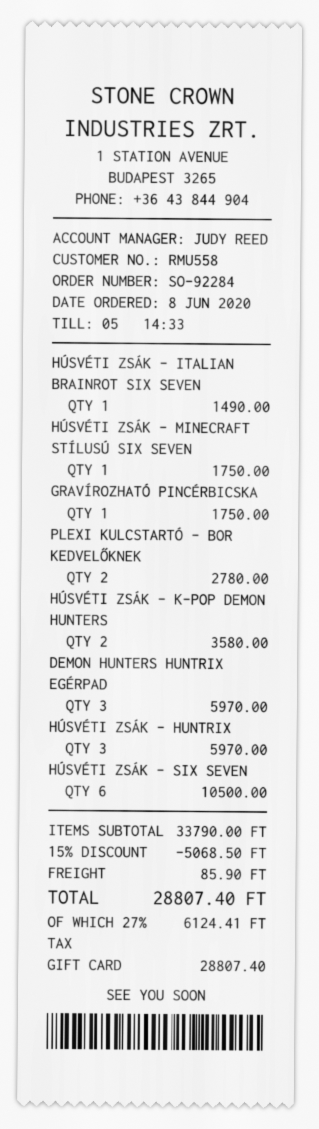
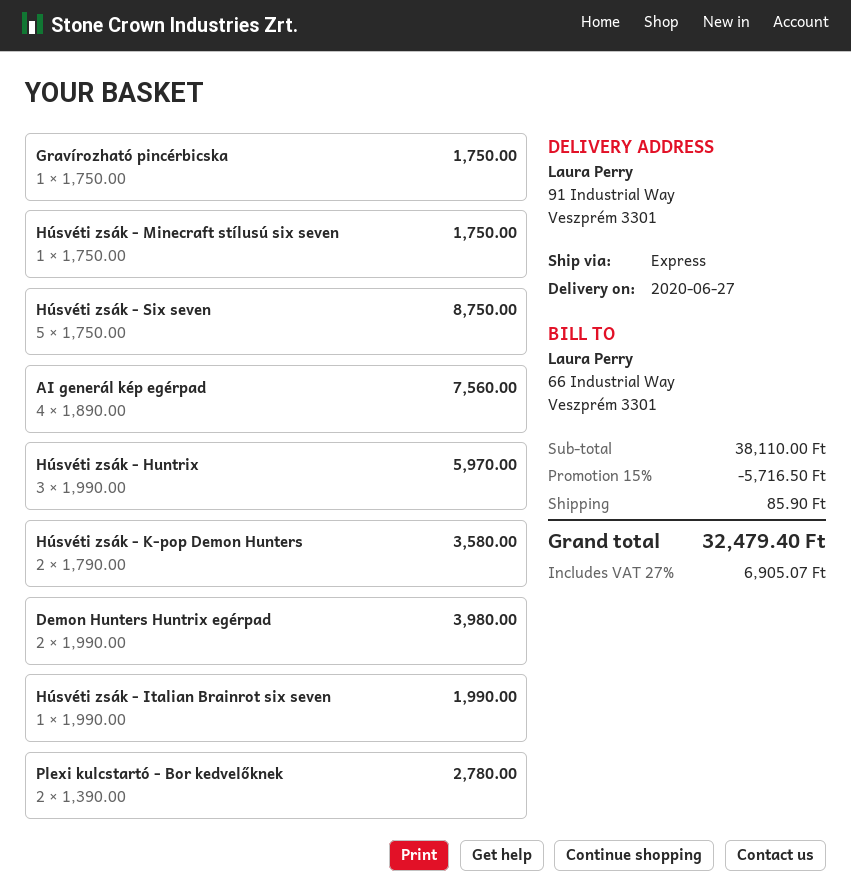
HÚSVÉTI ZSÁK - ITALIAN BRAINROT SIX SEVEN: 1 for 1490.00 -> 1 for 1990.00
DEMON HUNTERS HUNTRIX EGÉRPAD: 3 for 5970.00 -> 2 for 3980.00
HÚSVÉTI ZSÁK - SIX SEVEN: 6 for 10500.00 -> 5 for 8750.00
AI generál kép egérpad: none -> 4 for 7560.00
subtotal: 33790.00 -> 38110.00
discount: 15% = 5068.50 -> 15% = 5716.50
tax: 27% = 6124.41 -> 27% = 6905.07
total: 28807.40 -> 32479.40

